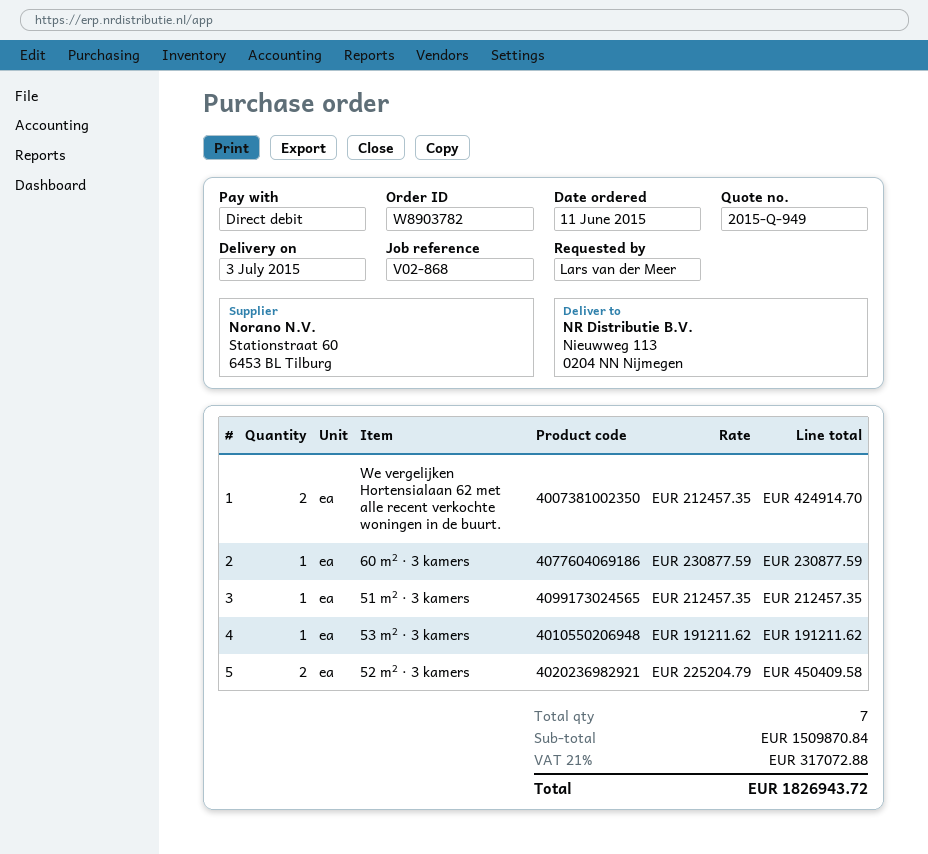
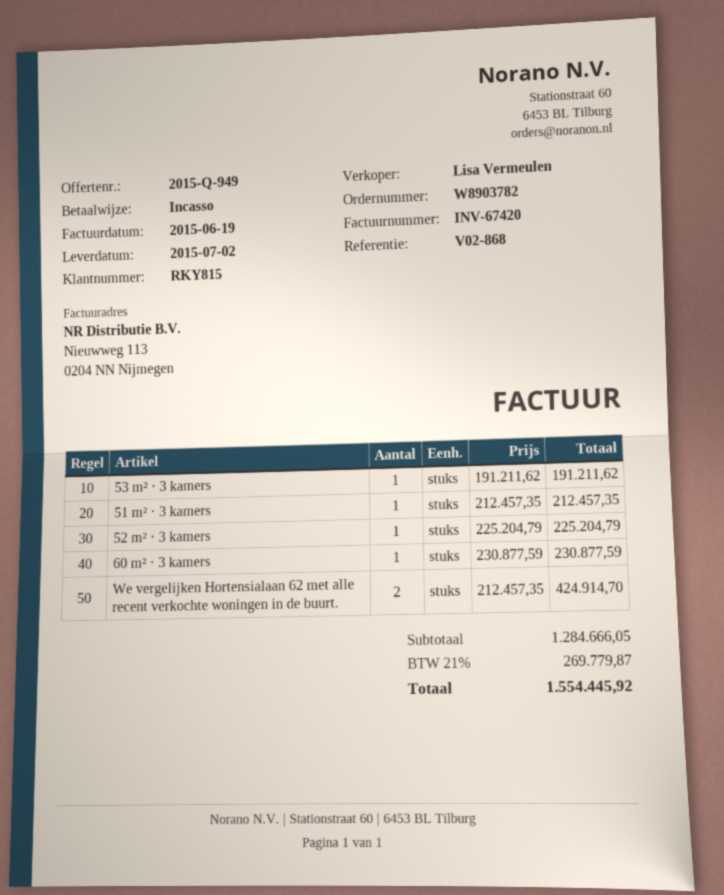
delivery date: 2015-07-03 -> 2015-07-02
52 m² · 3 kamers: 2 x 225204.79 = 450409.58 -> 1 x 225204.79 = 225204.79
subtotal: 1509870.84 -> 1284666.05
tax: 21% = 317072.88 -> 21% = 269779.87
total: 1826943.72 -> 1554445.92

